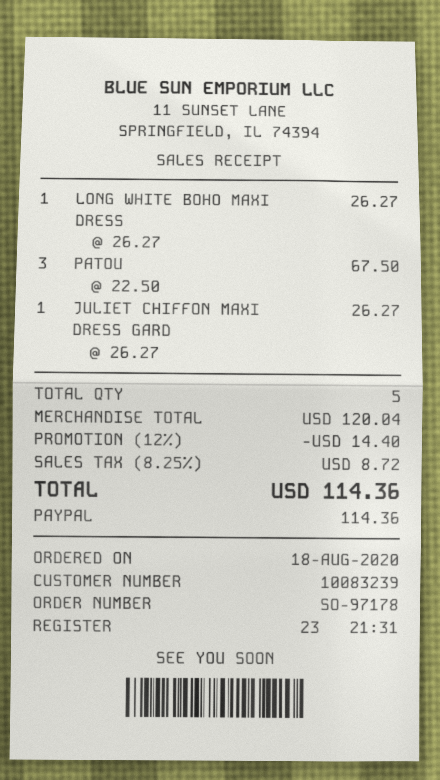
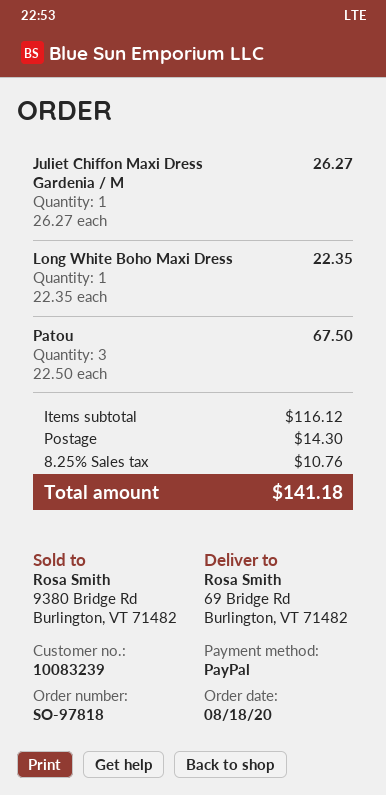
order number: SO-97178 -> SO-97818
LONG WHITE BOHO MAXI DRESS: 1 x 26.27 = 26.27 -> 1 x 22.35 = 22.35
subtotal: 120.04 -> 116.12
discount: 12% = 14.40 -> none
shipping: none -> 14.30
tax: 8.25% = 8.72 -> 8.25% = 10.76
total: 114.36 -> 141.18

